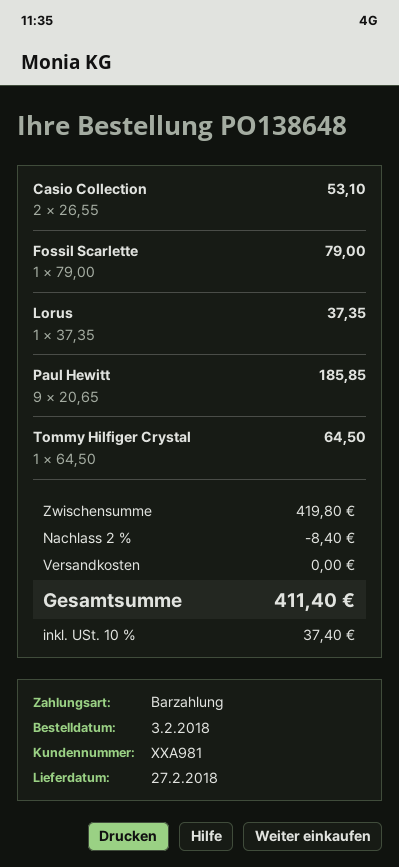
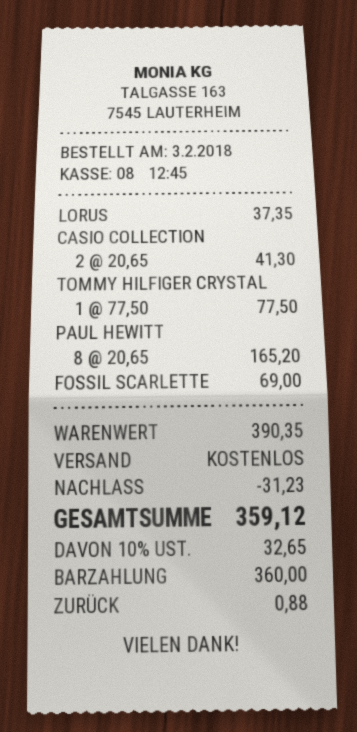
Casio Collection: 2 x 26.55 = 53.10 -> 2 x 20.65 = 41.30
Fossil Scarlette: 1 x 79.00 = 79.00 -> 1 x 69.00 = 69.00
Paul Hewitt: 9 x 20.65 = 185.85 -> 8 x 20.65 = 165.20
Tommy Hilfiger Crystal: 1 x 64.50 = 64.50 -> 1 x 77.50 = 77.50
subtotal: 419.80 -> 390.35
discount: 8.40 -> 31.23
tax: 10% = 37.40 -> 10% = 32.65
total: 411.40 -> 359.12

